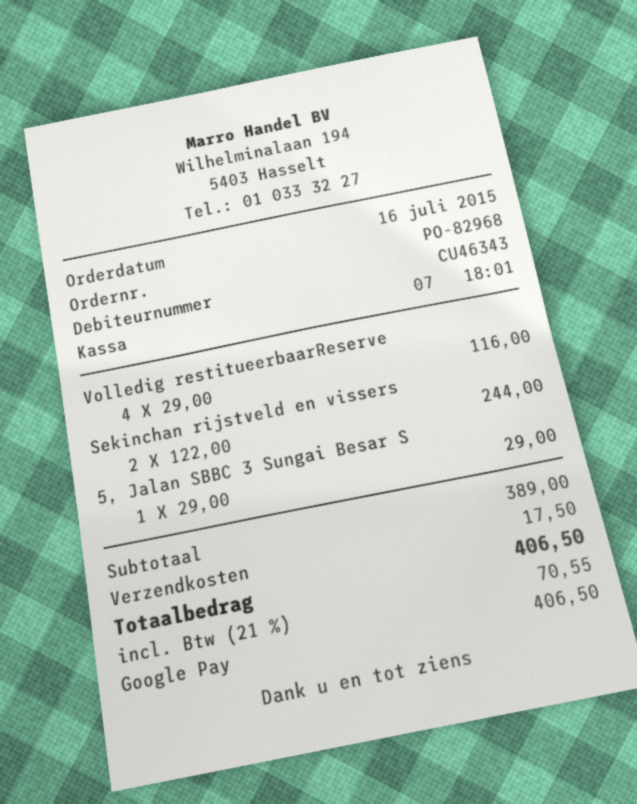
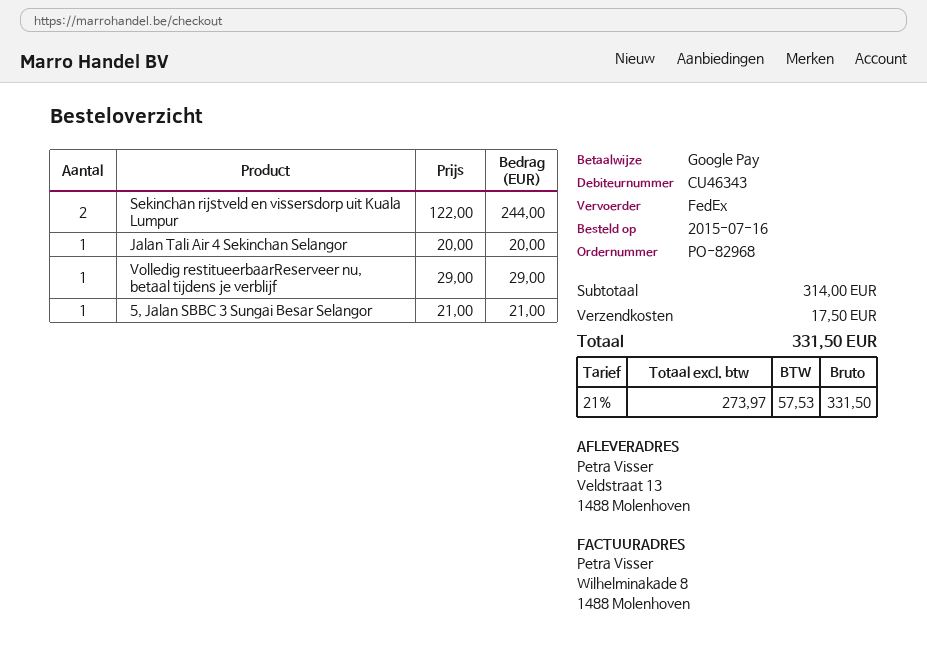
Volledig restitueerbaarReserve: 4 x 29.00 = 116.00 -> 1 x 29.00 = 29.00
5, Jalan SBBC 3 Sungai Besar S: 1 x 29.00 = 29.00 -> 1 x 21.00 = 21.00
Jalan Tali Air 4 Sekinchan Selangor: none -> 1 x 20.00 = 20.00
subtotal: 389.00 -> 314.00
tax: 21% = 70.55 -> 21% = 57.53
total: 406.50 -> 331.50

